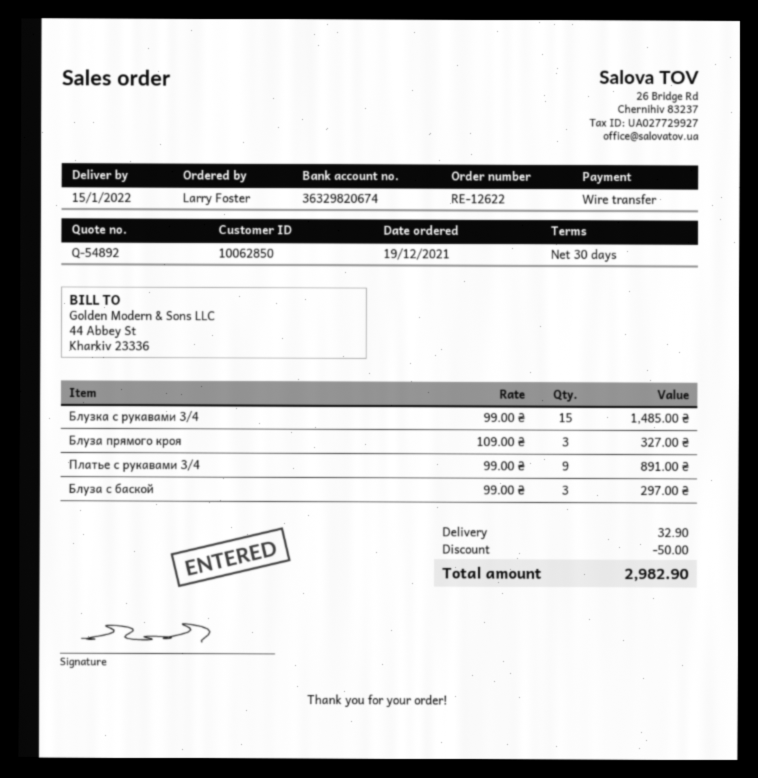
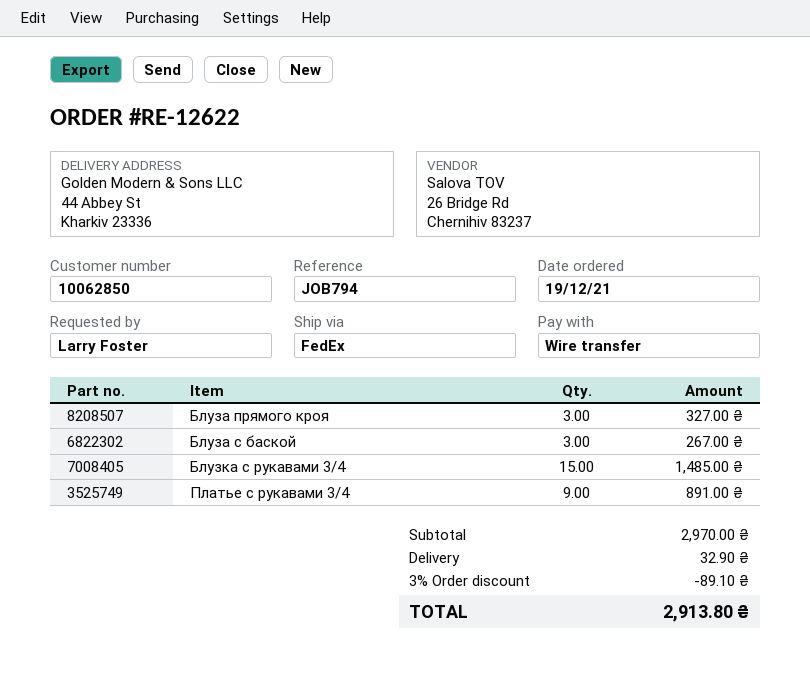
Блуза с баской: 3 for 297.00 -> 3 for 267.00
discount: 50.00 -> 89.10
total: 2982.90 -> 2913.80

